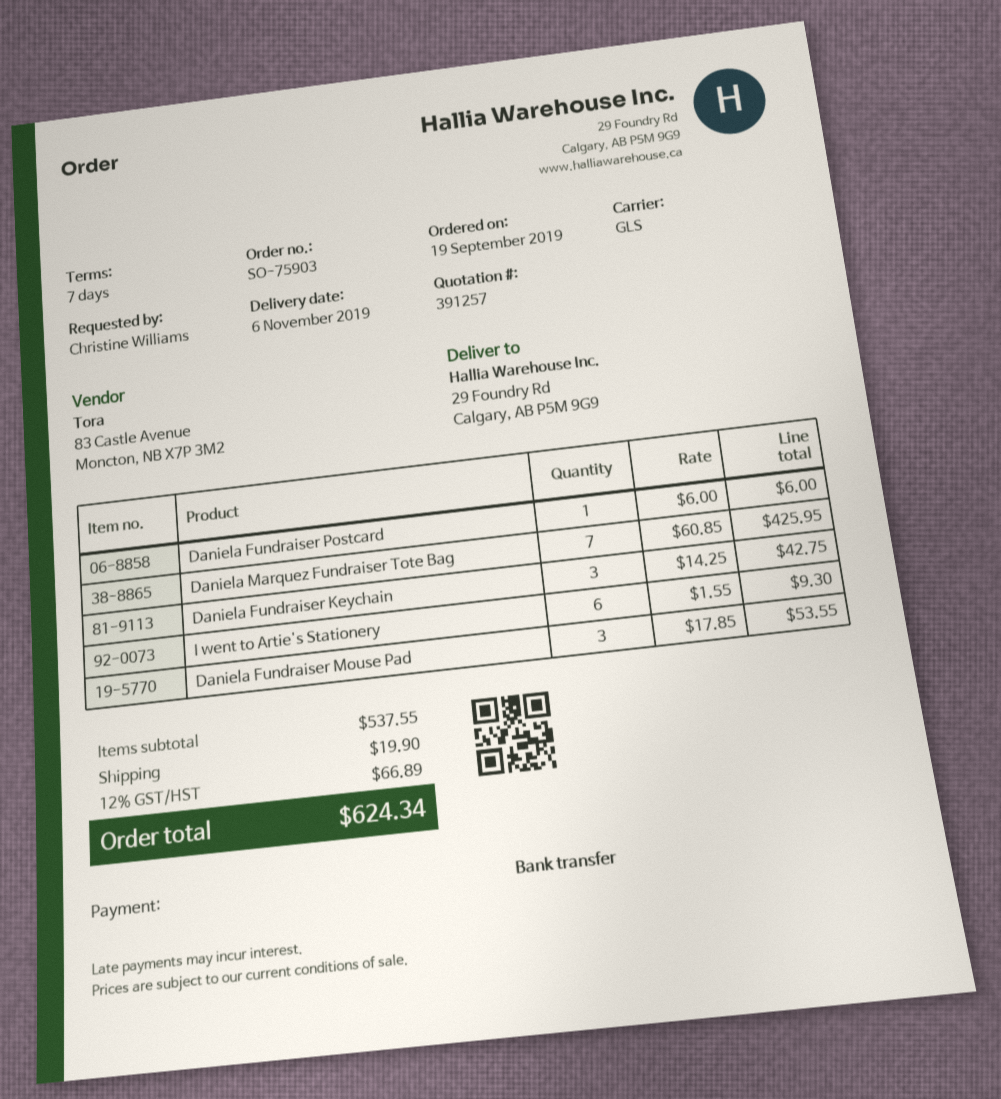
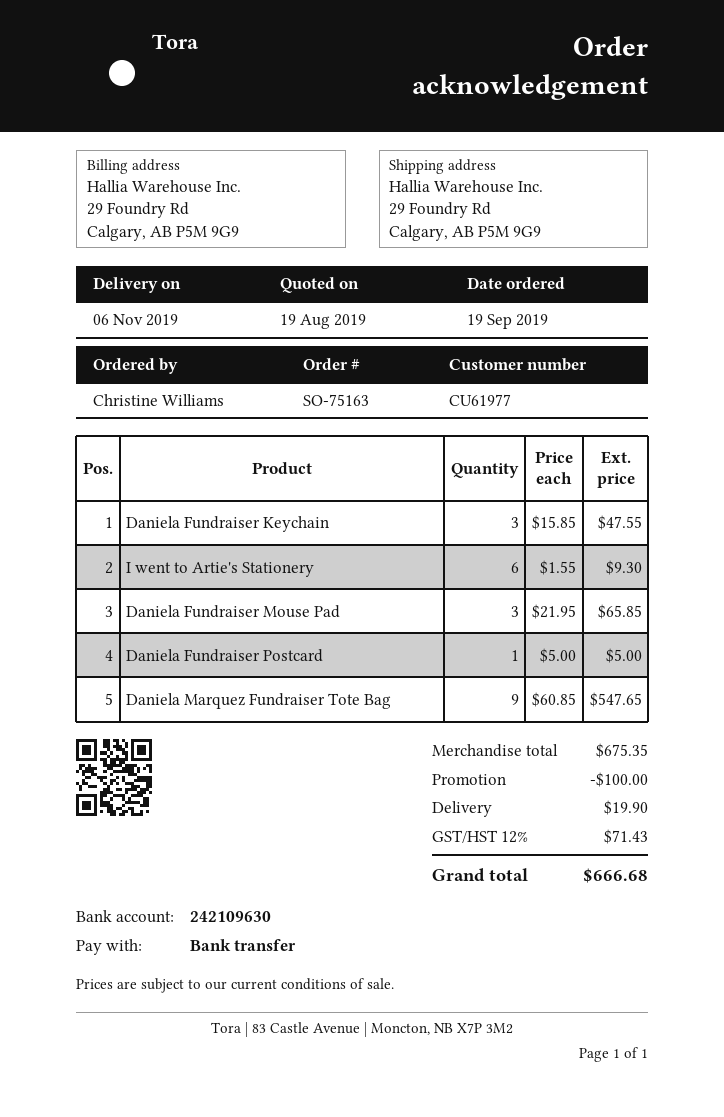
order number: SO-75903 -> SO-75163
Daniela Fundraiser Postcard: 1 x 6.00 = 6.00 -> 1 x 5.00 = 5.00
Daniela Marquez Fundraiser Tote Bag: 7 x 60.85 = 425.95 -> 9 x 60.85 = 547.65
Daniela Fundraiser Keychain: 3 x 14.25 = 42.75 -> 3 x 15.85 = 47.55
Daniela Fundraiser Mouse Pad: 3 x 17.85 = 53.55 -> 3 x 21.95 = 65.85
subtotal: 537.55 -> 675.35
discount: none -> 100.00
tax: 12% = 66.89 -> 12% = 71.43
total: 624.34 -> 666.68

